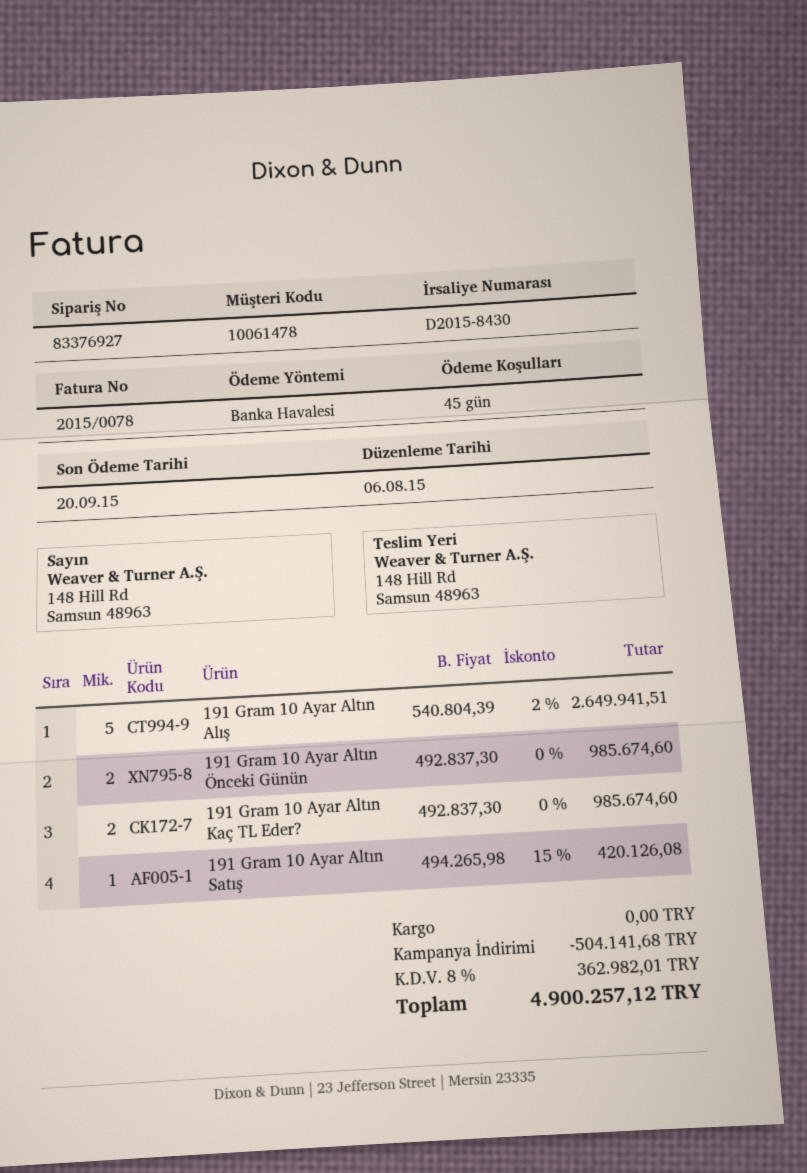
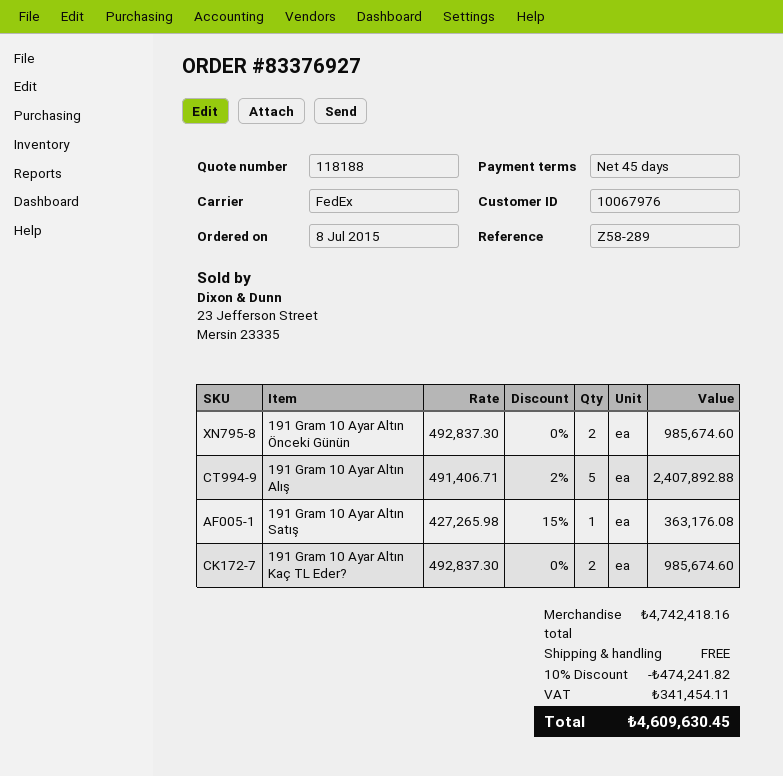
customer number: 10061478 -> 10067976
191 Gram 10 Ayar Altın Alış: 5 x 540804.39 - 2% = 2649941.51 -> 5 x 491406.71 - 2% = 2407892.88
191 Gram 10 Ayar Altın Satış: 1 x 494265.98 - 15% = 420126.08 -> 1 x 427265.98 - 15% = 363176.08
discount: 504141.68 -> 474241.82
tax: 362982.01 -> 341454.11
total: 4900257.12 -> 4609630.45

